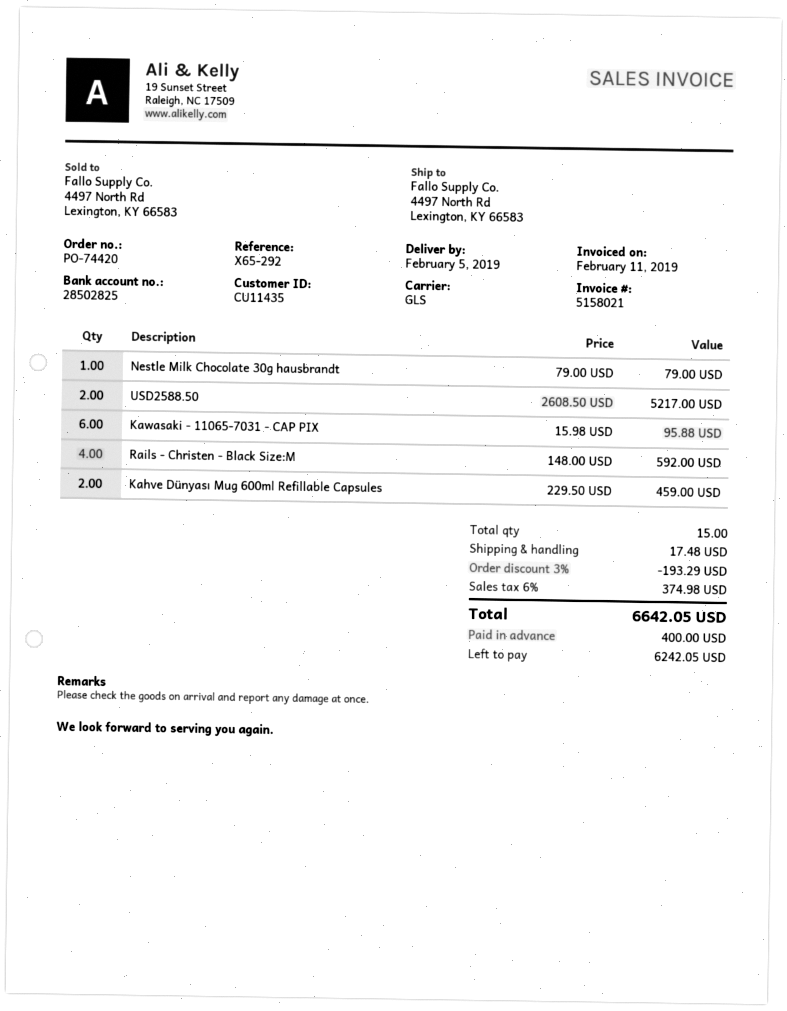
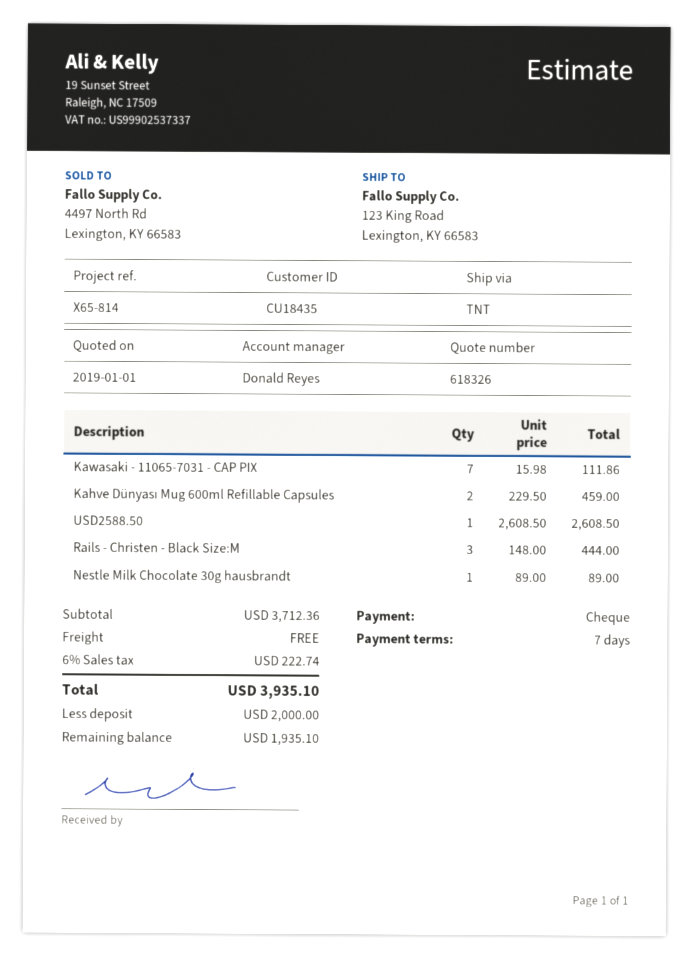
customer number: CU11435 -> CU18435
reference: X65-292 -> X65-814
shipping method: GLS -> TNT
ship to: 4497 North Rd, Lexington, KY 66583 -> 123 King Road, Lexington, KY 66583
Nestle Milk Chocolate 30g hausbrandt: 1 x 79.00 = 79.00 -> 1 x 89.00 = 89.00
USD2588.50: 2 x 2608.50 = 5217.00 -> 1 x 2608.50 = 2608.50
Kawasaki - 11065-7031 - CAP PIX: 6 x 15.98 = 95.88 -> 7 x 15.98 = 111.86
Rails - Christen - Black Size:M: 4 x 148.00 = 592.00 -> 3 x 148.00 = 444.00
discount: 3% = 193.29 -> none
shipping: 17.48 -> 0.00
tax: 6% = 374.98 -> 6% = 222.74
total: 6642.05 -> 3935.10
deposit: 400.00 -> 2000.00
balance: 6242.05 -> 1935.10

